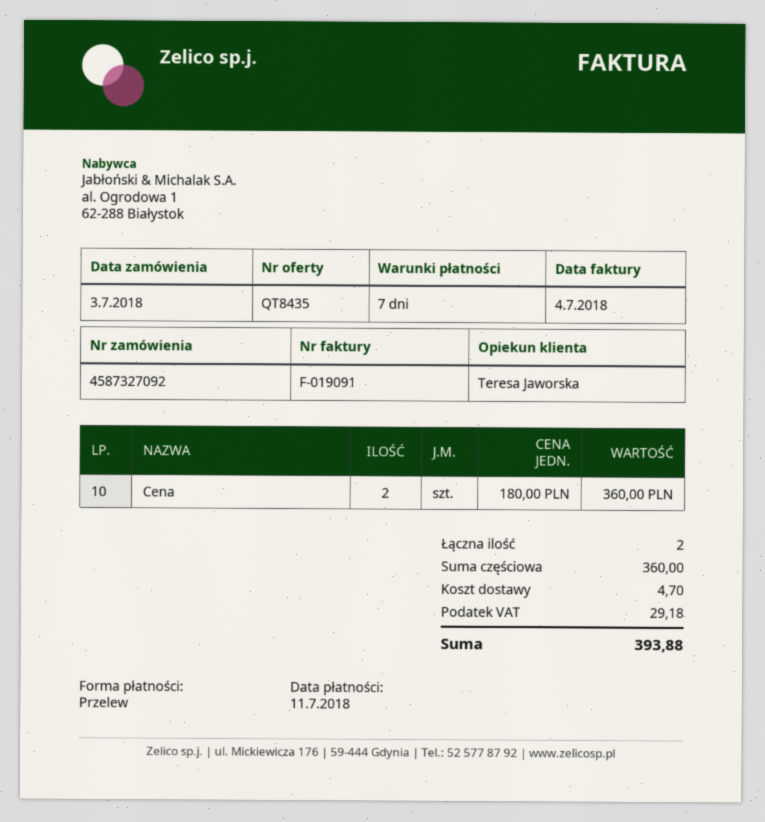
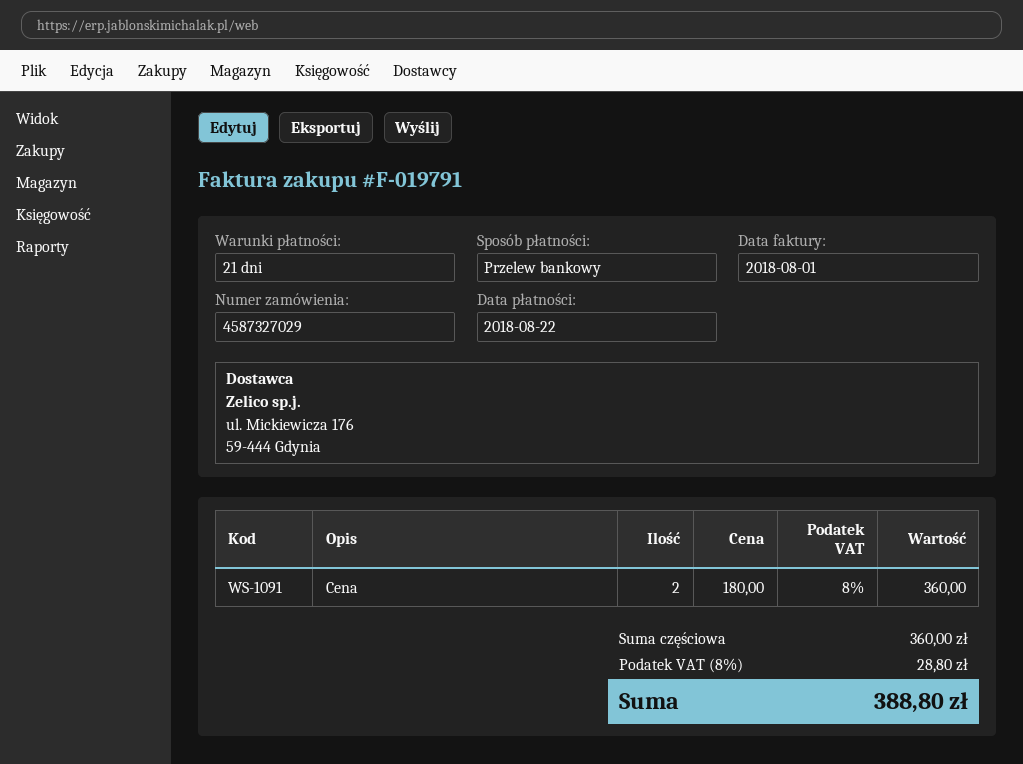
order number: 4587327092 -> 4587327029
invoice number: F-019091 -> F-019791
invoice date: 2018-07-04 -> 2018-08-01
payment terms: 7 days -> 21 days
due date: 2018-07-11 -> 2018-08-22
shipping: 4.70 -> none
tax: 29.18 -> 28.80
total: 393.88 -> 388.80

